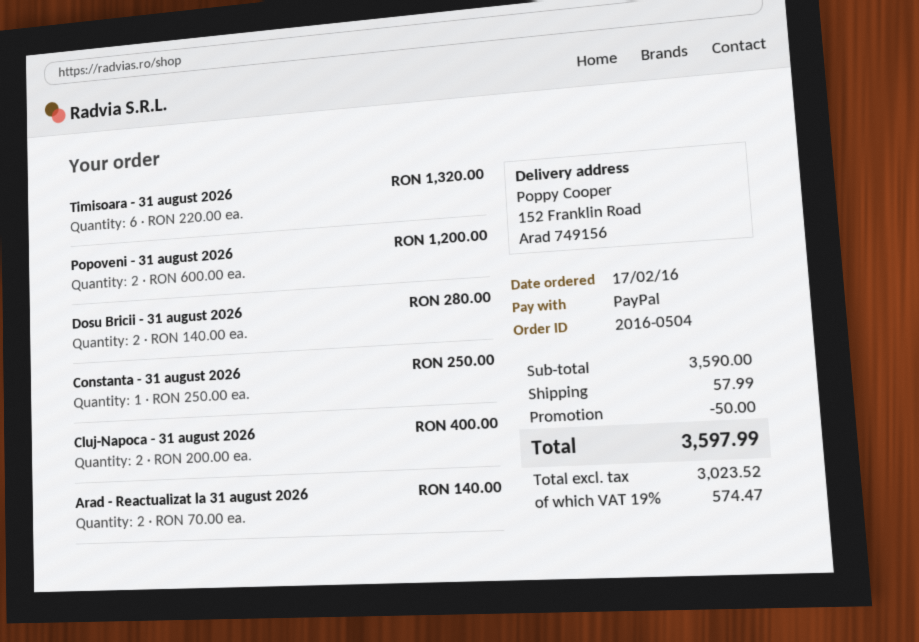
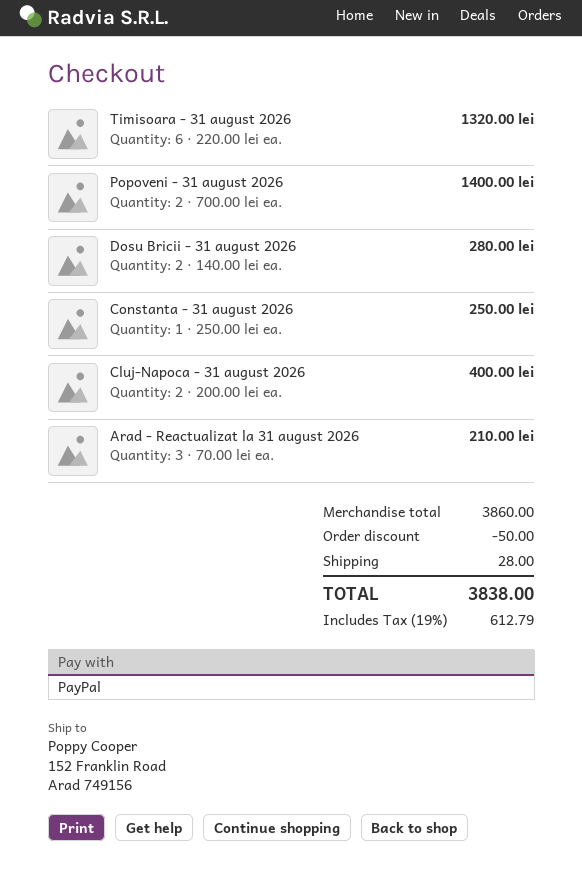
Popoveni - 31 august 2026: 2 x 600.00 = 1200.00 -> 2 x 700.00 = 1400.00
Arad - Reactualizat la 31 august 2026: 2 x 70.00 = 140.00 -> 3 x 70.00 = 210.00
subtotal: 3590.00 -> 3860.00
shipping: 57.99 -> 28.00
tax: 19% = 574.47 -> 19% = 612.79
total: 3597.99 -> 3838.00

